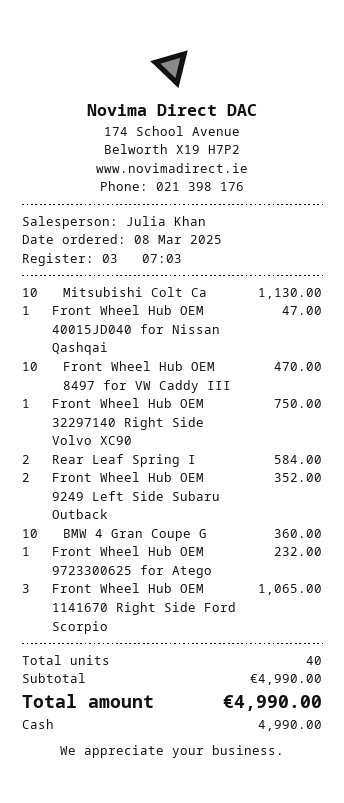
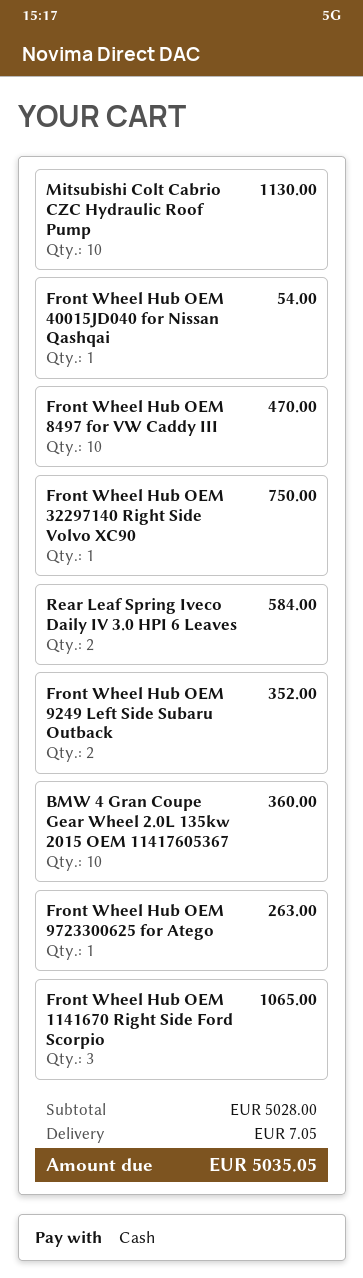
Front Wheel Hub OEM 40015JD040 for Nissan Qashqai: 1 for 47.00 -> 1 for 54.00
Front Wheel Hub OEM 9723300625 for Atego: 1 for 232.00 -> 1 for 263.00
subtotal: 4990.00 -> 5028.00
shipping: none -> 7.05
total: 4990.00 -> 5035.05

